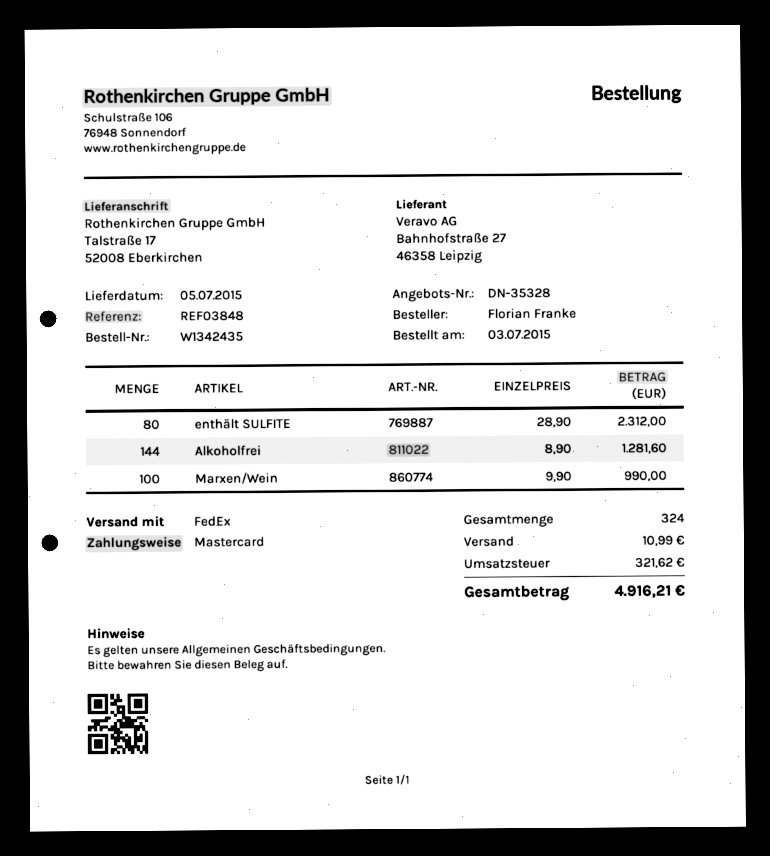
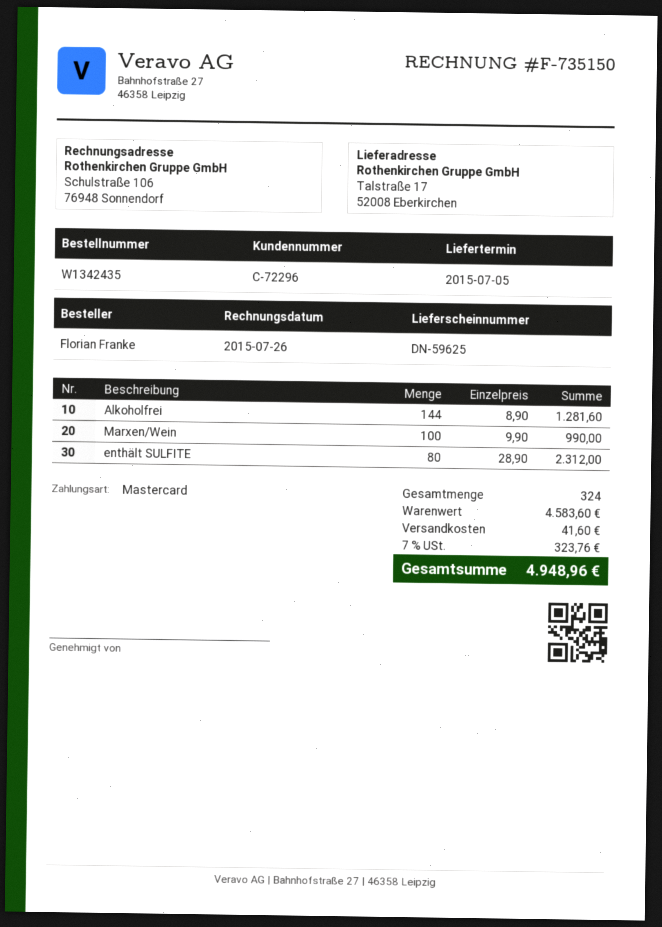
shipping: 10.99 -> 41.60
tax: 321.62 -> 323.76
total: 4916.21 -> 4948.96

